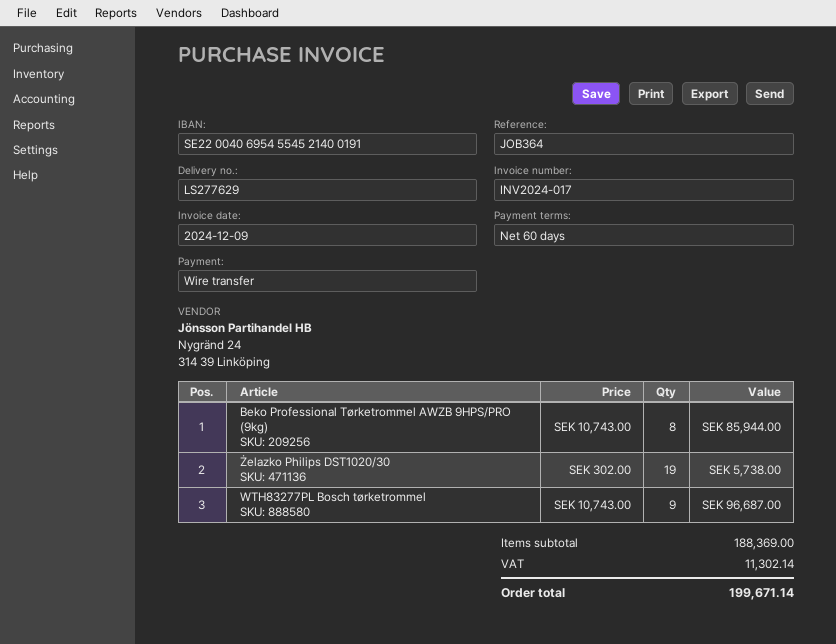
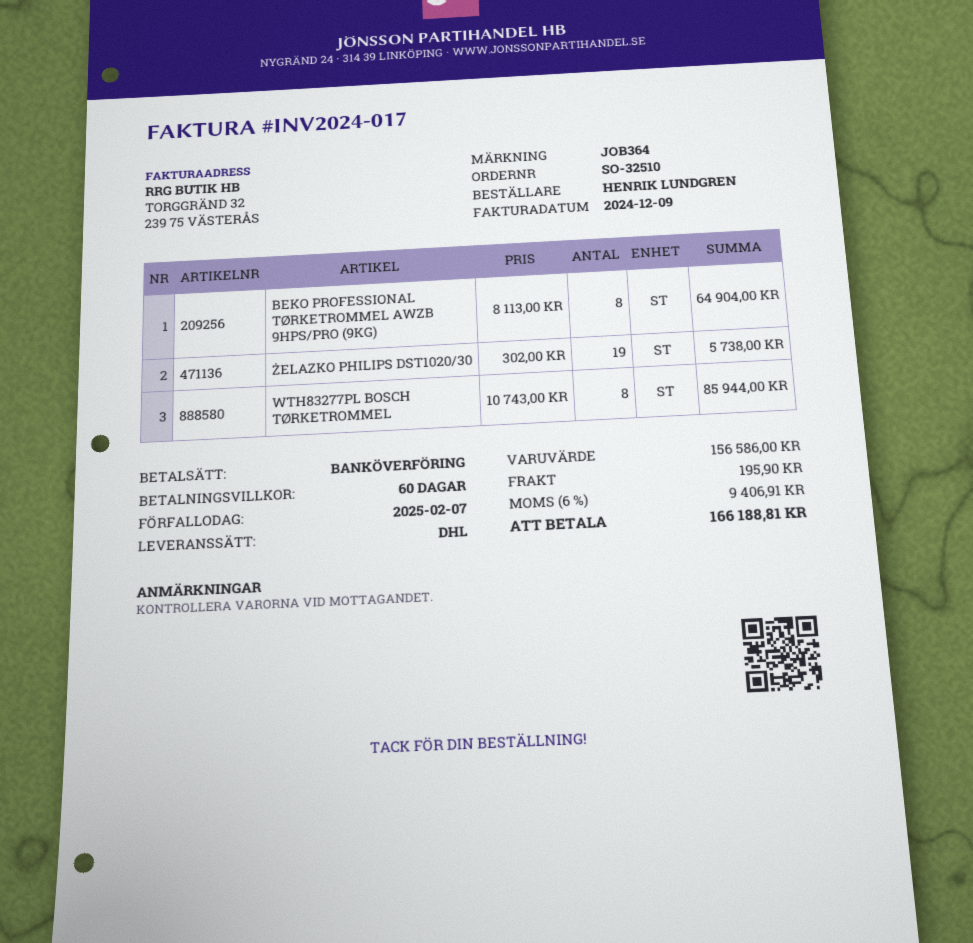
Beko Professional Tørketrommel AWZB 9HPS/PRO (9kg): 8 x 10743.00 = 85944.00 -> 8 x 8113.00 = 64904.00
WTH83277PL Bosch tørketrommel: 9 x 10743.00 = 96687.00 -> 8 x 10743.00 = 85944.00
subtotal: 188369.00 -> 156586.00
shipping: none -> 195.90
tax: 11302.14 -> 9406.91
total: 199671.14 -> 166188.81

